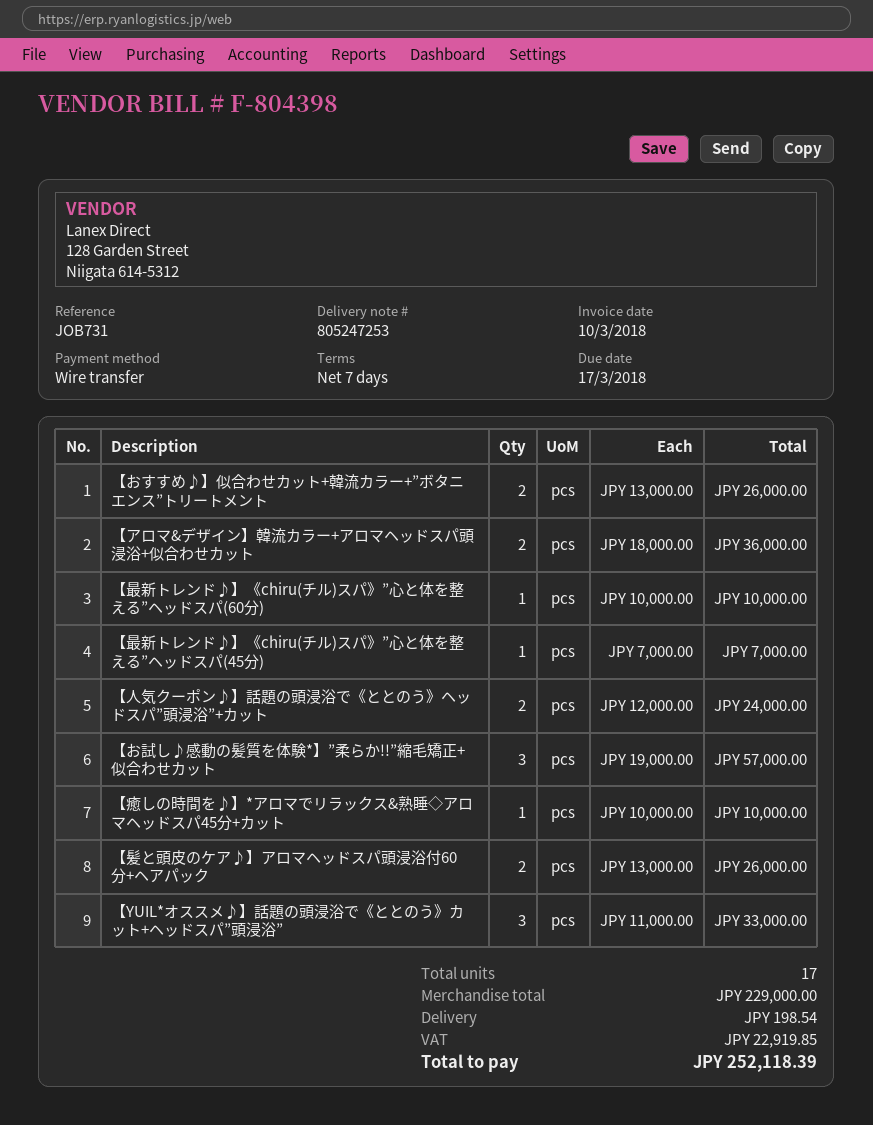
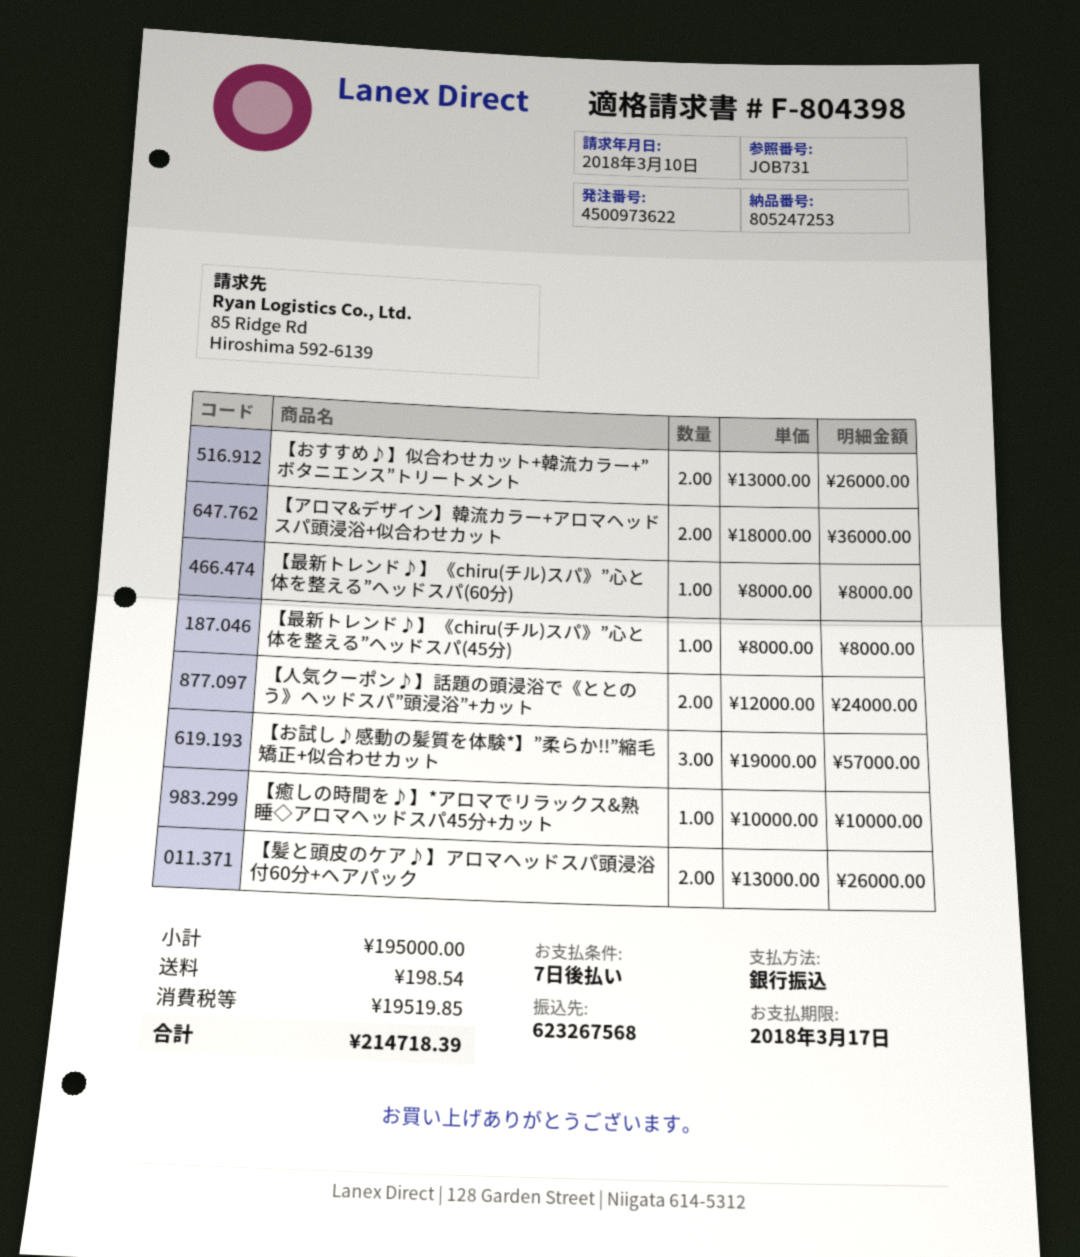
【最新トレンド♪】《chiru(チル)スパ》”心と体を整える”ヘッドスパ(60分): 1 x 10000.00 = 10000.00 -> 1 x 8000.00 = 8000.00
【最新トレンド♪】《chiru(チル)スパ》”心と体を整える”ヘッドスパ(45分): 1 x 7000.00 = 7000.00 -> 1 x 8000.00 = 8000.00
【YUIL*オススメ♪】話題の頭浸浴で《ととのう》カット+ヘッドスパ”頭浸浴”: 3 x 11000.00 = 33000.00 -> none
subtotal: 229000.00 -> 195000.00
tax: 22919.85 -> 19519.85
total: 252118.39 -> 214718.39

